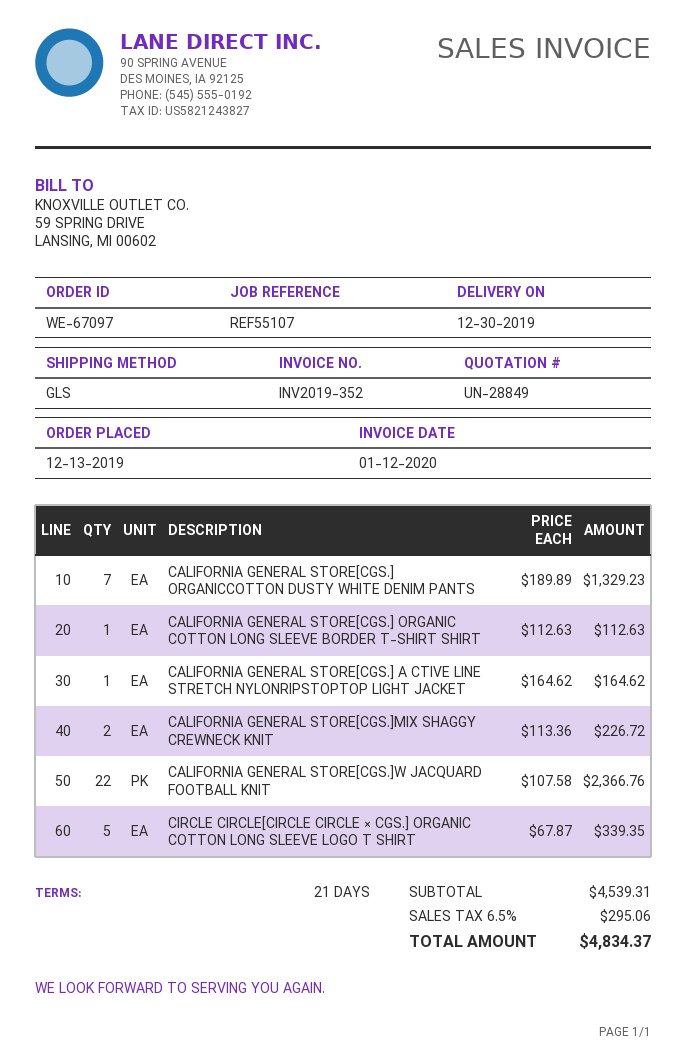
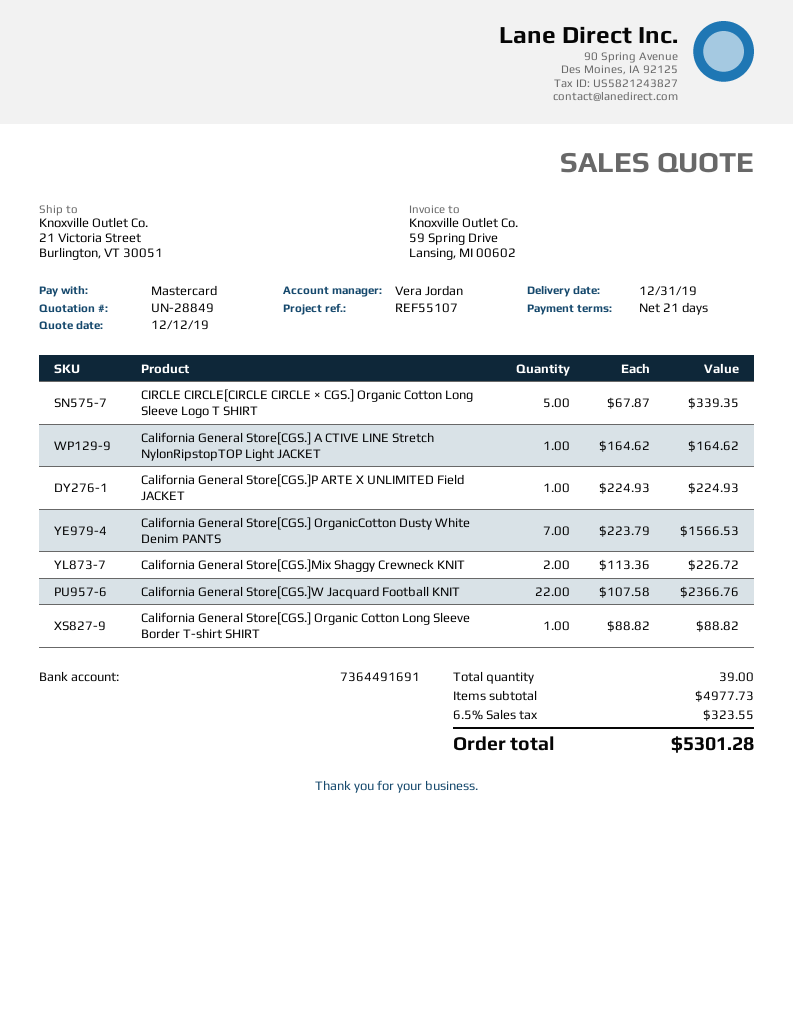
delivery date: 2019-12-30 -> 2019-12-31
CALIFORNIA GENERAL STORE[CGS.] ORGANICCOTTON DUSTY WHITE DENIM PANTS: 7 x 189.89 = 1329.23 -> 7 x 223.79 = 1566.53
CALIFORNIA GENERAL STORE[CGS.] ORGANIC COTTON LONG SLEEVE BORDER T-SHIRT SHIRT: 1 x 112.63 = 112.63 -> 1 x 88.82 = 88.82
California General Store[CGS.]P ARTE X UNLIMITED Field JACKET: none -> 1 x 224.93 = 224.93
subtotal: 4539.31 -> 4977.73
tax: 6.5% = 295.06 -> 6.5% = 323.55
total: 4834.37 -> 5301.28

